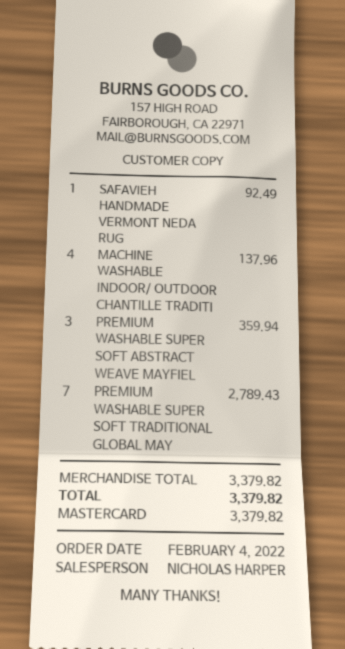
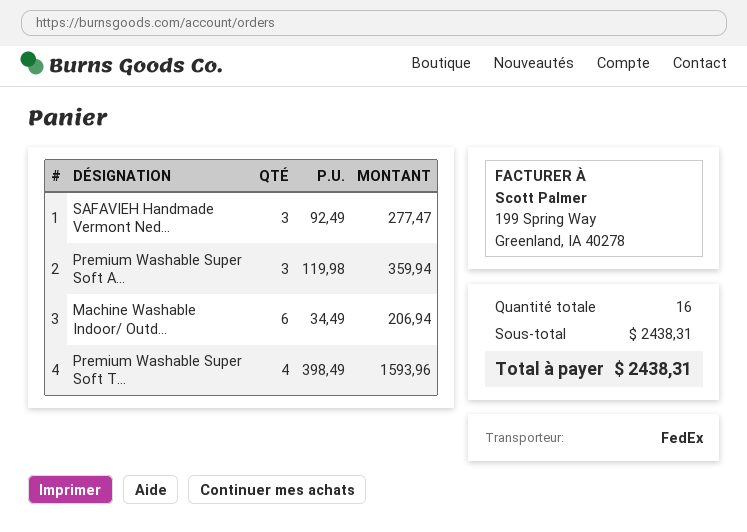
SAFAVIEH HANDMADE VERMONT NEDA RUG: 1 for 92.49 -> 3 for 277.47
MACHINE WASHABLE INDOOR/ OUTDOOR CHANTILLE TRADITI: 4 for 137.96 -> 6 for 206.94
PREMIUM WASHABLE SUPER SOFT TRADITIONAL GLOBAL MAY: 7 for 2789.43 -> 4 for 1593.96
subtotal: 3379.82 -> 2438.31
total: 3379.82 -> 2438.31

